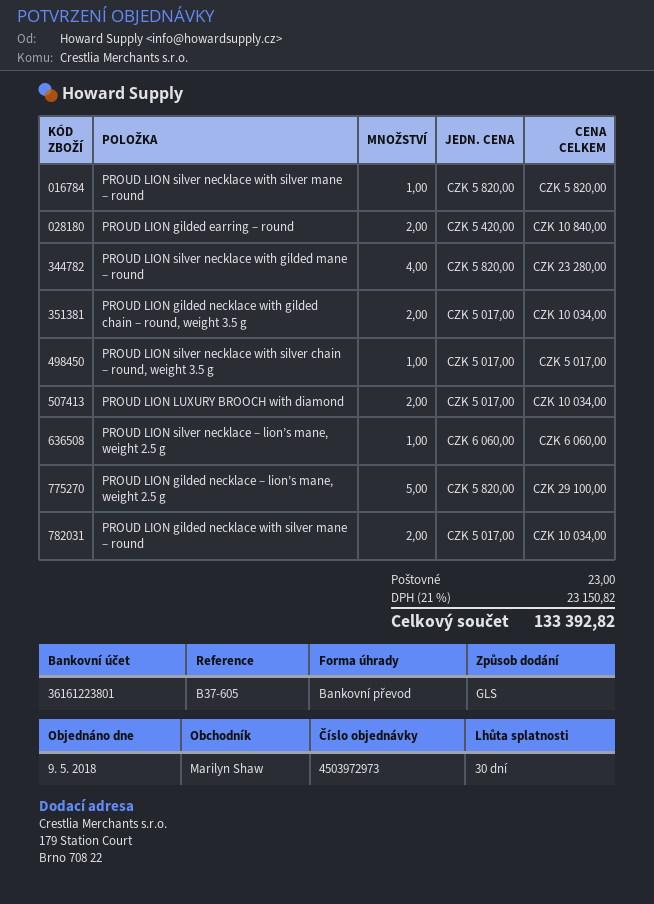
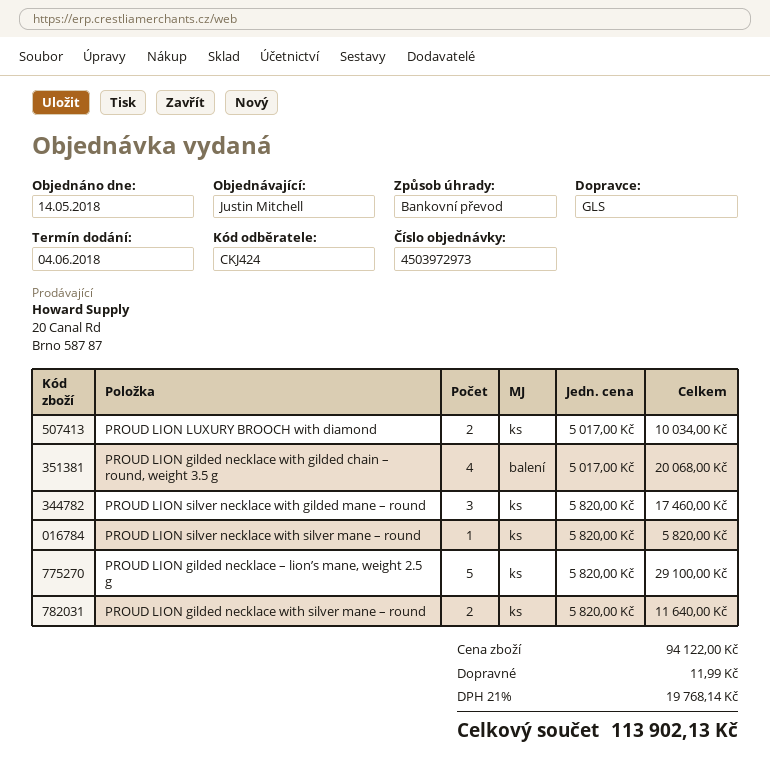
order date: 2018-05-09 -> 2018-05-14
PROUD LION gilded earring – round: 2 x 5420.00 = 10840.00 -> none
PROUD LION silver necklace with gilded mane – round: 4 x 5820.00 = 23280.00 -> 3 x 5820.00 = 17460.00
PROUD LION gilded necklace with gilded chain – round, weight 3.5 g: 2 x 5017.00 = 10034.00 -> 4 x 5017.00 = 20068.00
PROUD LION silver necklace with silver chain – round, weight 3.5 g: 1 x 5017.00 = 5017.00 -> none
PROUD LION silver necklace – lion’s mane, weight 2.5 g: 1 x 6060.00 = 6060.00 -> none
PROUD LION gilded necklace with silver mane – round: 2 x 5017.00 = 10034.00 -> 2 x 5820.00 = 11640.00
shipping: 23.00 -> 11.99
tax: 21% = 23150.82 -> 21% = 19768.14
total: 133392.82 -> 113902.13

